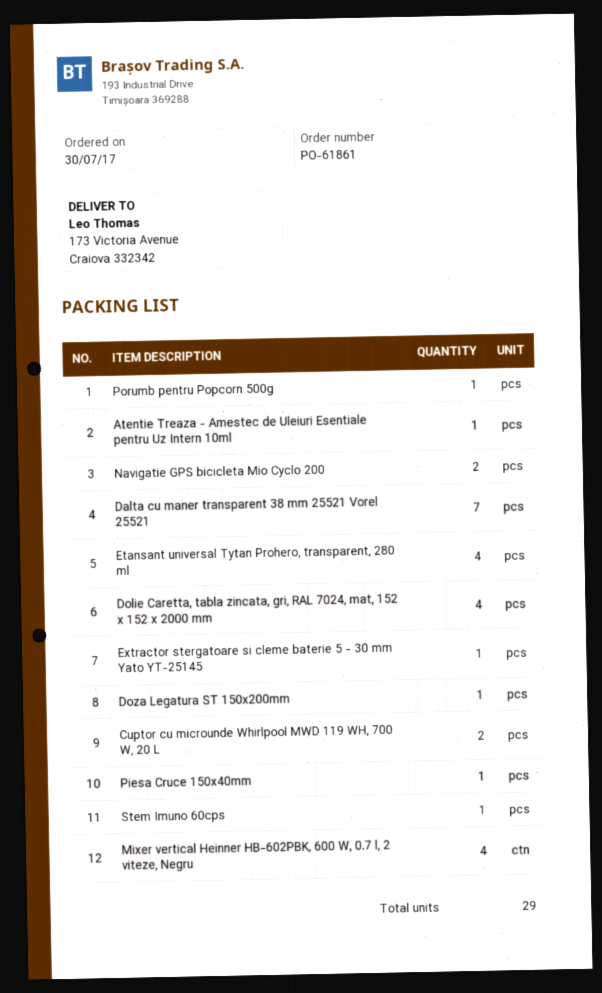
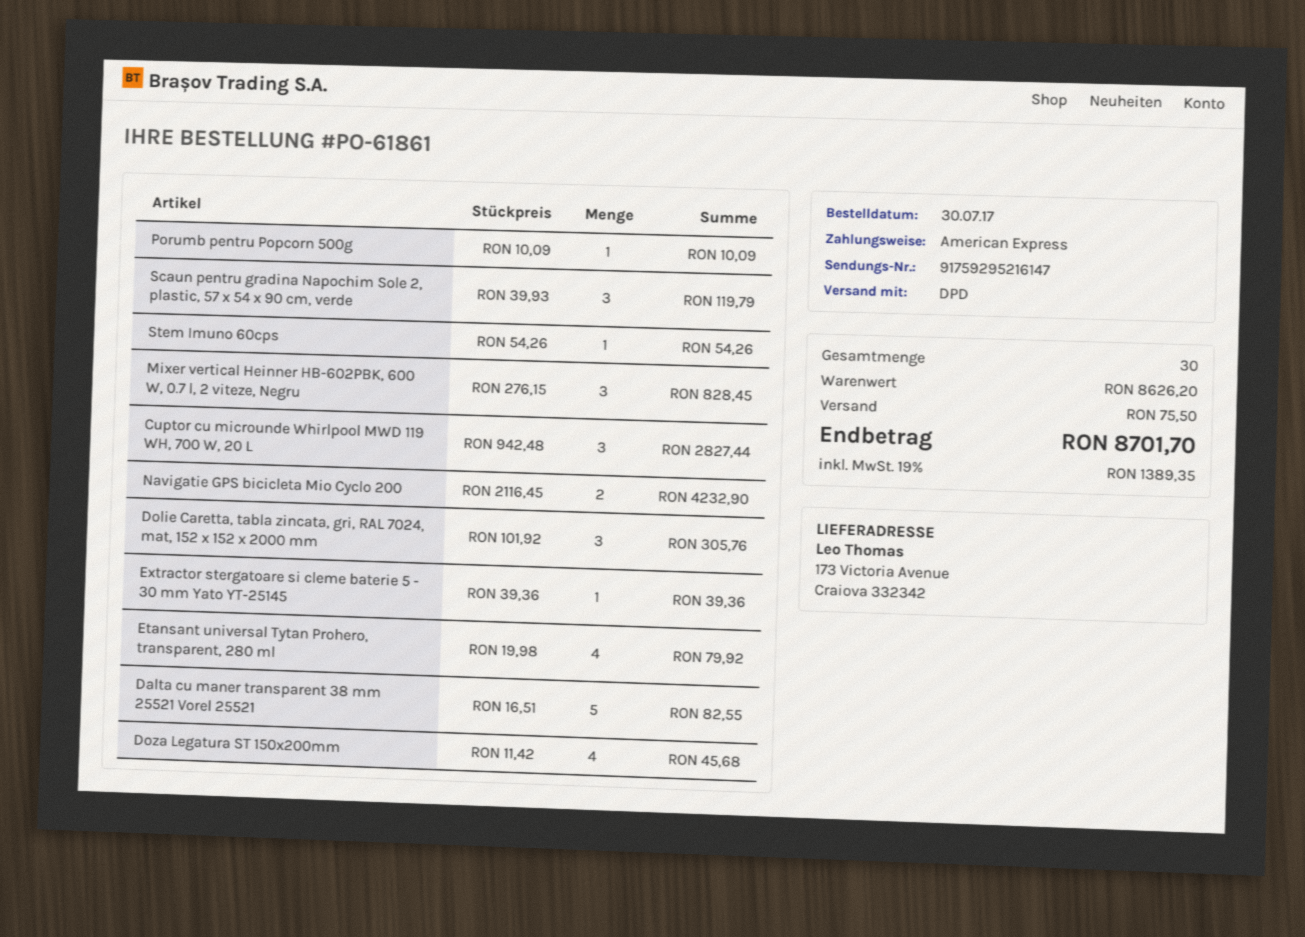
Atentie Treaza - Amestec de Uleiuri Esentiale pentru Uz Intern 10ml: 1 -> none
Dalta cu maner transparent 38 mm 25521 Vorel 25521: 7 -> 5
Dolie Caretta, tabla zincata, gri, RAL 7024, mat, 152 x 152 x 2000 mm: 4 -> 3
Doza Legatura ST 150x200mm: 1 -> 4
Cuptor cu microunde Whirlpool MWD 119 WH, 700 W, 20 L: 2 -> 3
Piesa Cruce 150x40mm: 1 -> none
Mixer vertical Heinner HB-602PBK, 600 W, 0.7 l, 2 viteze, Negru: 4 -> 3
Scaun pentru gradina Napochim Sole 2, plastic, 57 x 54 x 90 cm, verde: none -> 3
total quantity: 29 -> 30

